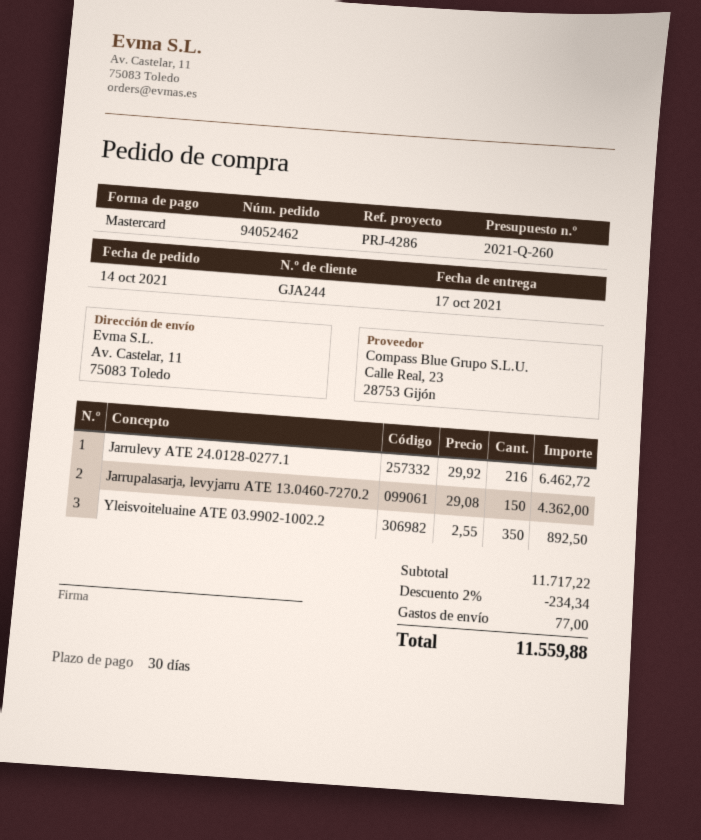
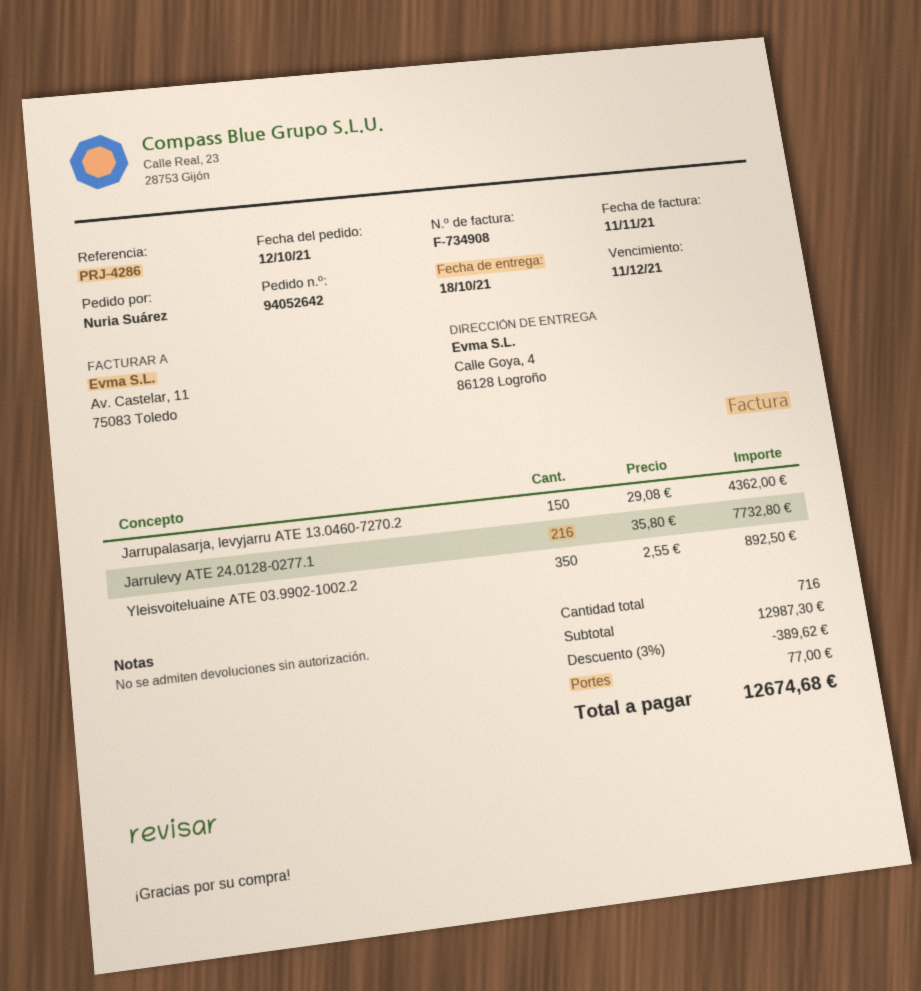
order number: 94052462 -> 94052642
order date: 2021-10-14 -> 2021-10-12
delivery date: 2021-10-17 -> 2021-10-18
ship to: Av. Castelar, 11, 75083 Toledo -> Calle Goya, 4, 86128 Logroño
Jarrulevy ATE 24.0128-0277.1: 216 x 29.92 = 6462.72 -> 216 x 35.80 = 7732.80
subtotal: 11717.22 -> 12987.30
discount: 2% = 234.34 -> 3% = 389.62
total: 11559.88 -> 12674.68

